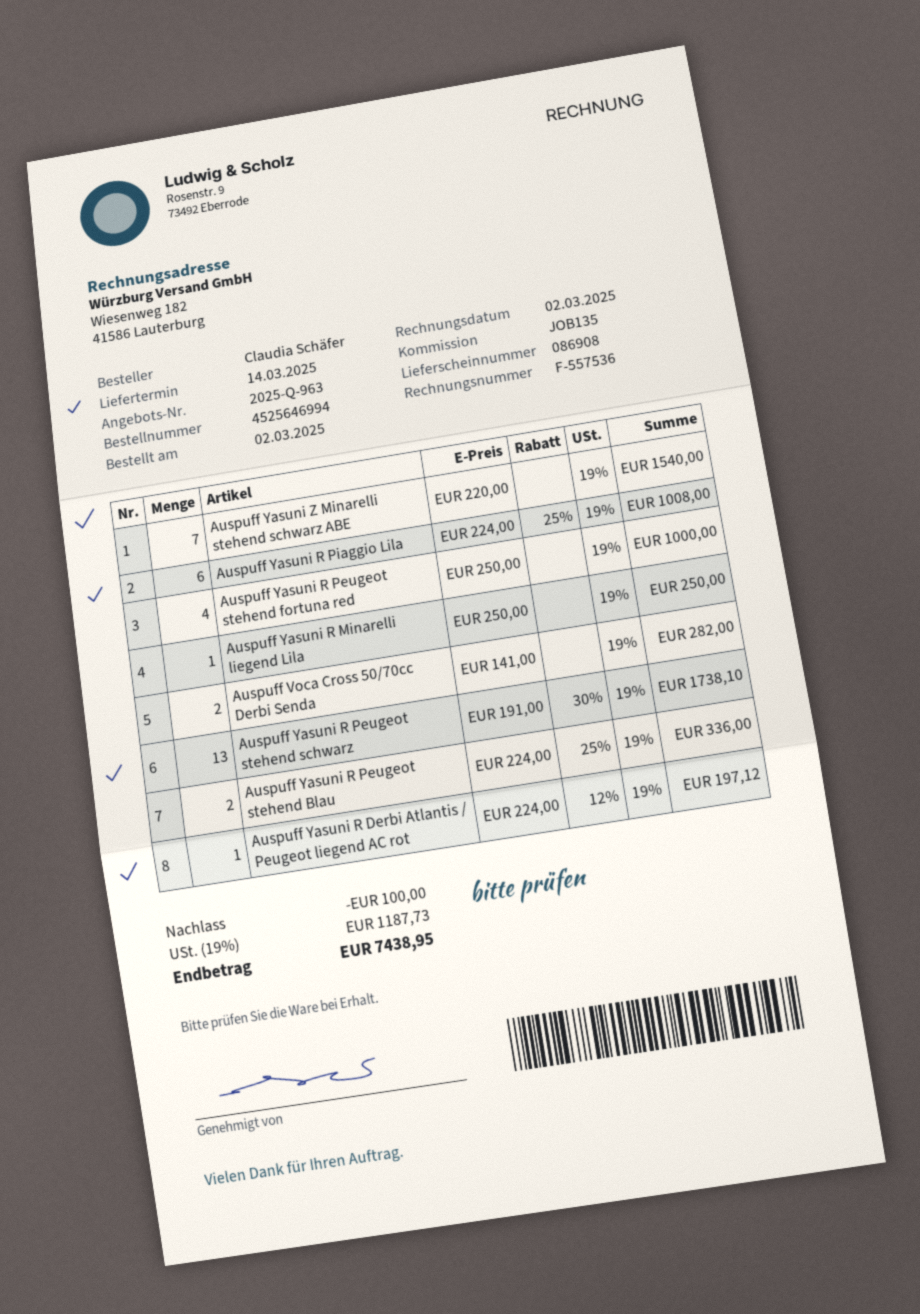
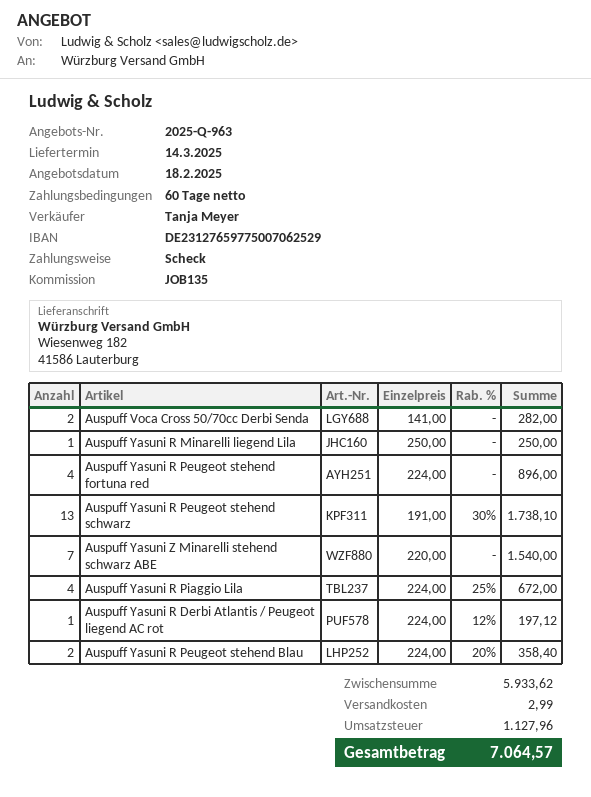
Auspuff Yasuni R Piaggio Lila: 6 x 224.00 - 25% = 1008.00 -> 4 x 224.00 - 25% = 672.00
Auspuff Yasuni R Peugeot stehend fortuna red: 4 x 250.00 = 1000.00 -> 4 x 224.00 = 896.00
Auspuff Yasuni R Peugeot stehend Blau: 2 x 224.00 - 25% = 336.00 -> 2 x 224.00 - 20% = 358.40
discount: 100.00 -> none
shipping: none -> 2.99
tax: 1187.73 -> 1127.96
total: 7438.95 -> 7064.57

